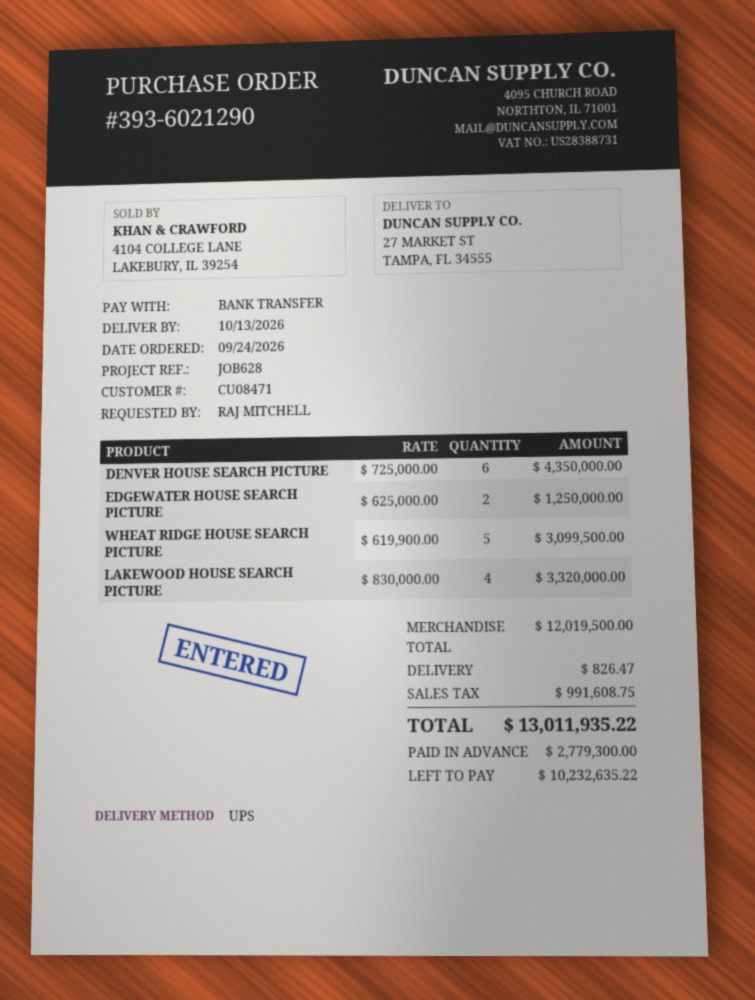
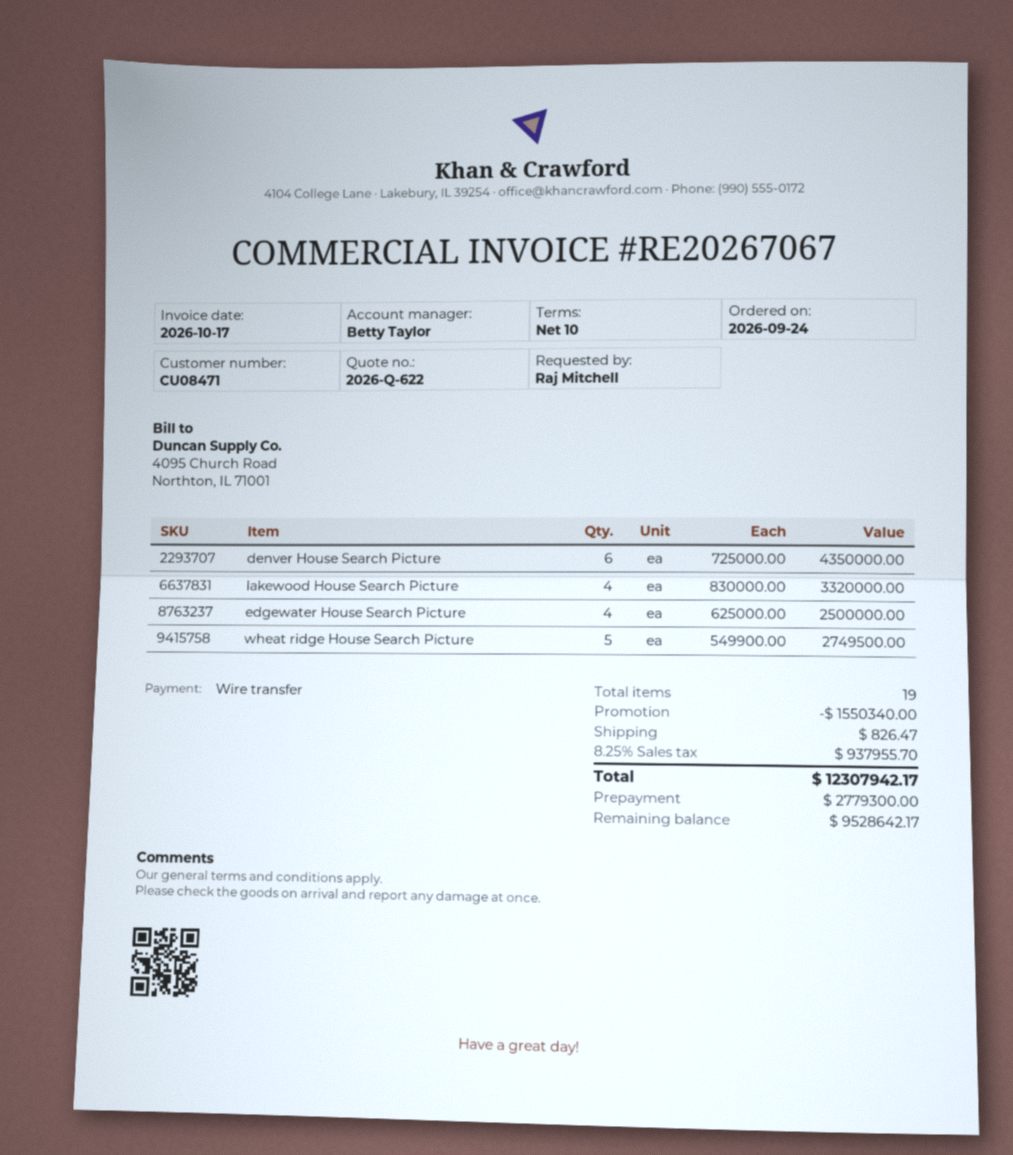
EDGEWATER HOUSE SEARCH PICTURE: 2 x 625000.00 = 1250000.00 -> 4 x 625000.00 = 2500000.00
WHEAT RIDGE HOUSE SEARCH PICTURE: 5 x 619900.00 = 3099500.00 -> 5 x 549900.00 = 2749500.00
discount: none -> 1550340.00
tax: 991608.75 -> 937955.70
total: 13011935.22 -> 12307942.17
balance: 10232635.22 -> 9528642.17

